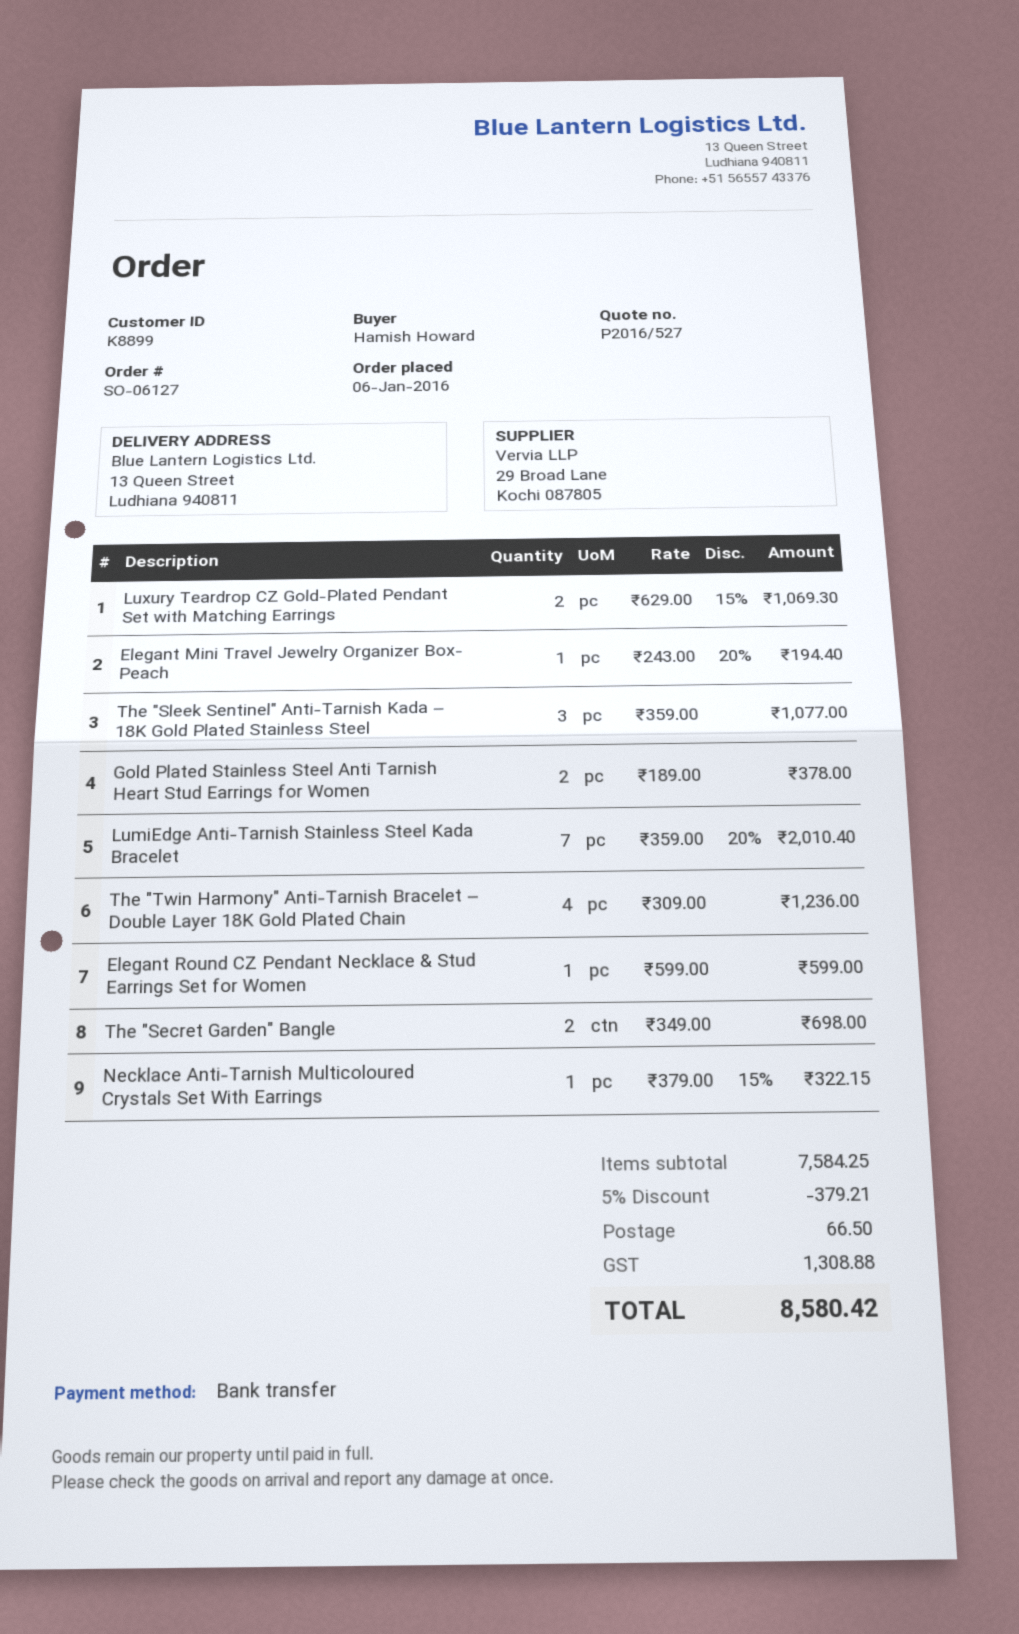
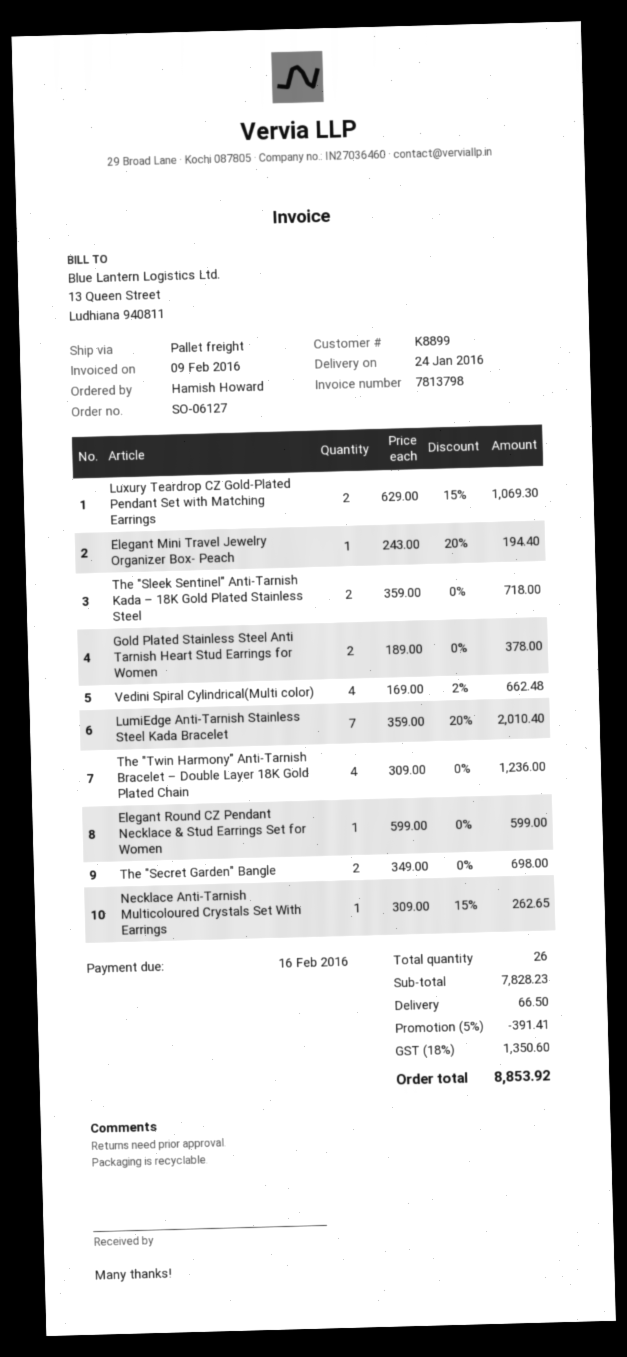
The "Sleek Sentinel" Anti-Tarnish Kada – 18K Gold Plated Stainless Steel: 3 x 359.00 = 1077.00 -> 2 x 359.00 = 718.00
Necklace Anti-Tarnish Multicoloured Crystals Set With Earrings: 1 x 379.00 - 15% = 322.15 -> 1 x 309.00 - 15% = 262.65
Vedini Spiral Cylindrical(Multi color): none -> 4 x 169.00 - 2% = 662.48
subtotal: 7584.25 -> 7828.23
discount: 5% = 379.21 -> 5% = 391.41
tax: 1308.88 -> 1350.60
total: 8580.42 -> 8853.92

